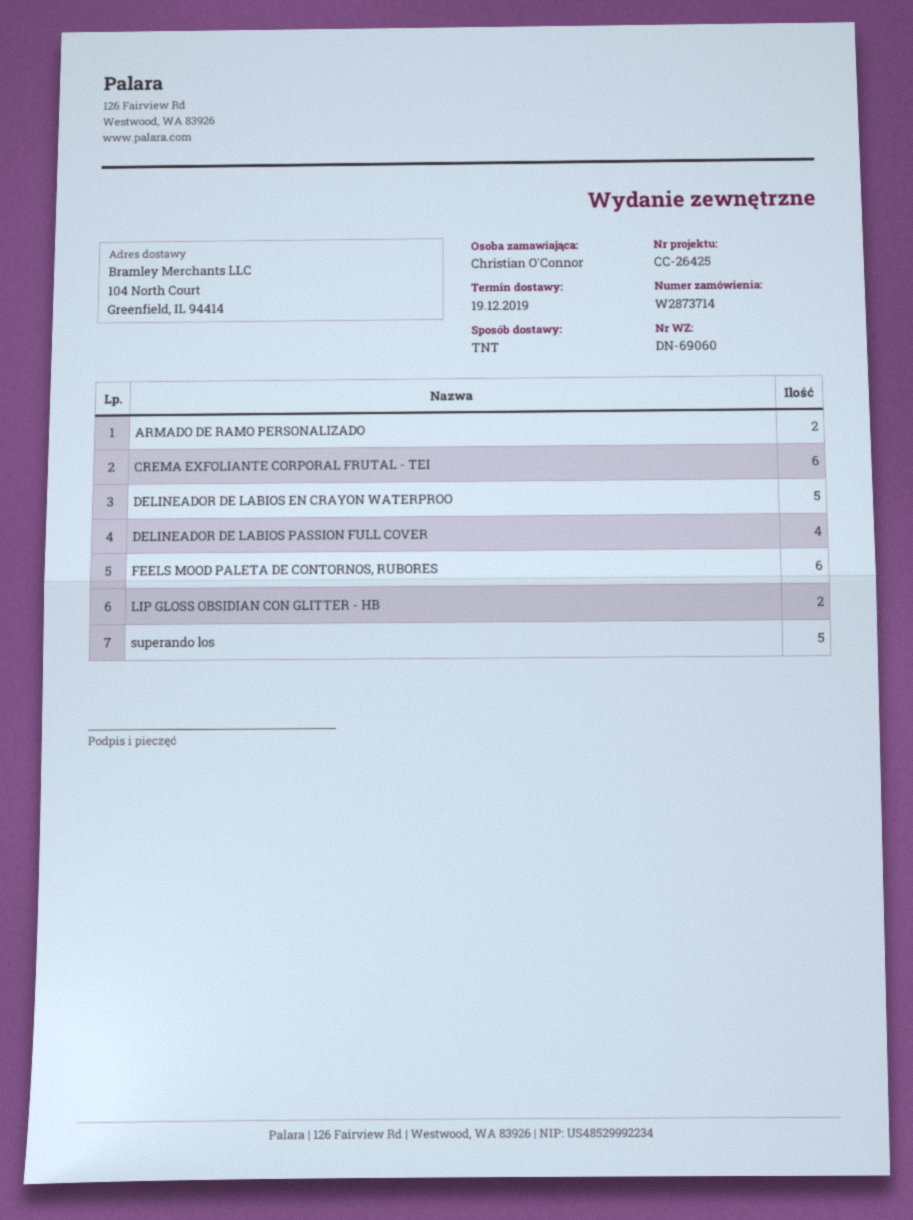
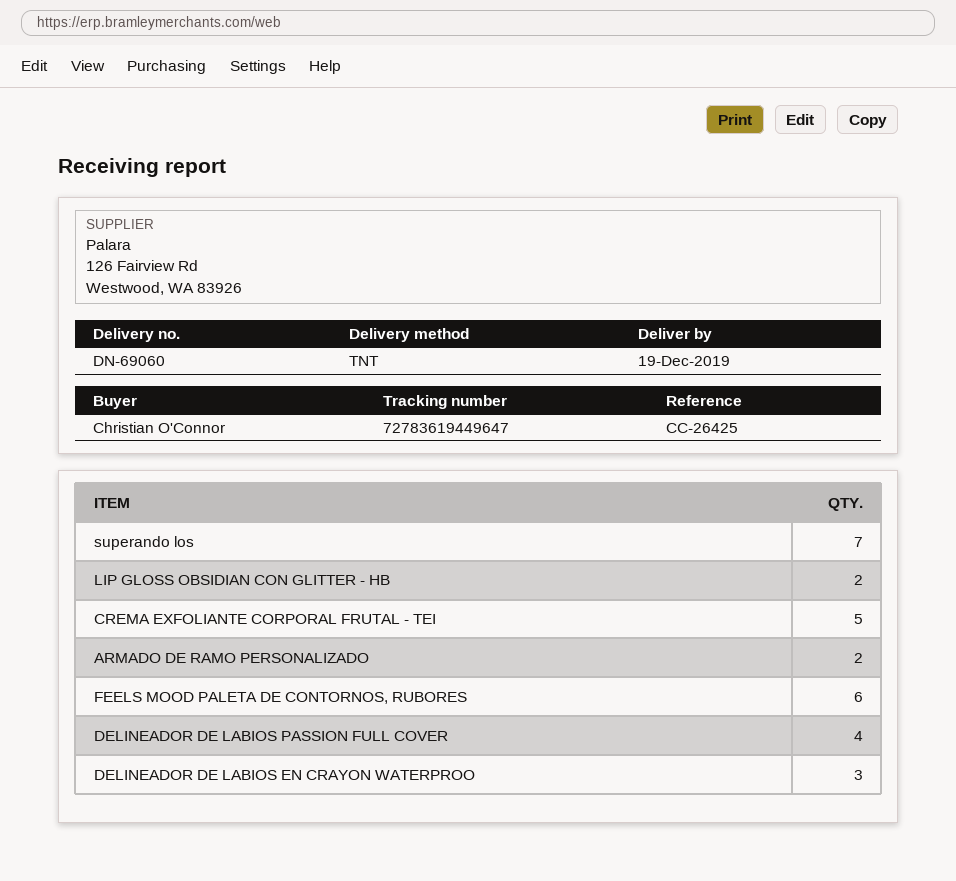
CREMA EXFOLIANTE CORPORAL FRUTAL - TEI: 6 -> 5
DELINEADOR DE LABIOS EN CRAYON WATERPROO: 5 -> 3
superando los: 5 -> 7

